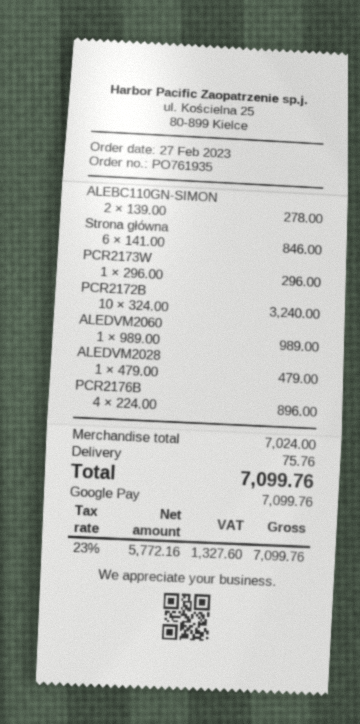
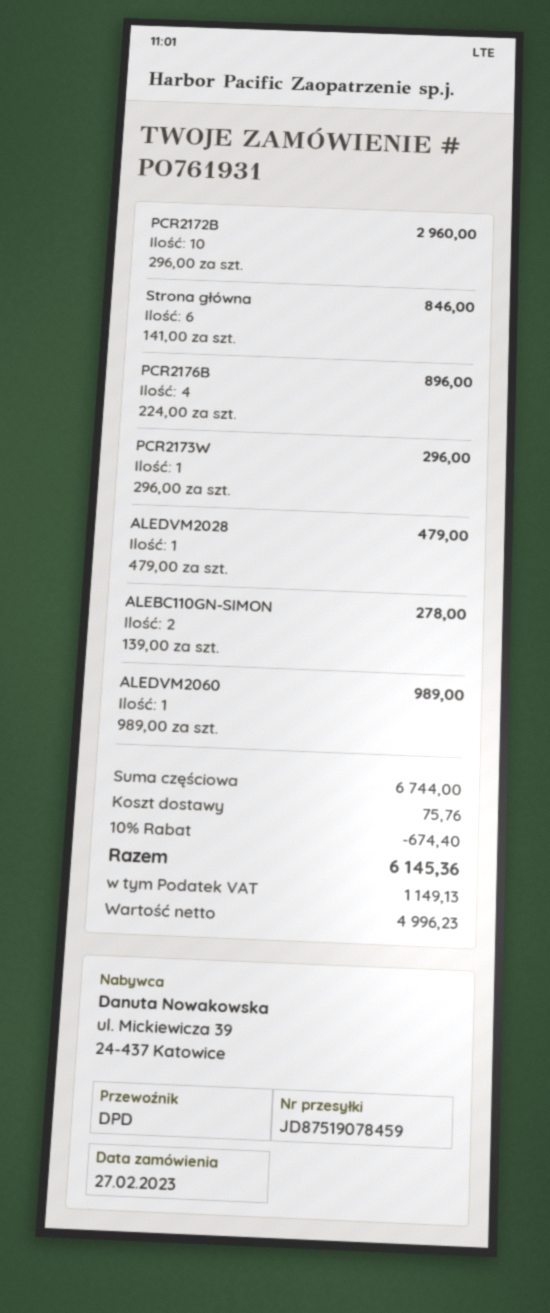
order number: PO761935 -> PO761931
PCR2172B: 10 x 324.00 = 3240.00 -> 10 x 296.00 = 2960.00
subtotal: 7024.00 -> 6744.00
discount: none -> 10% = 674.40
net: 5772.16 -> 4996.23
tax: 1327.60 -> 1149.13
total: 7099.76 -> 6145.36

